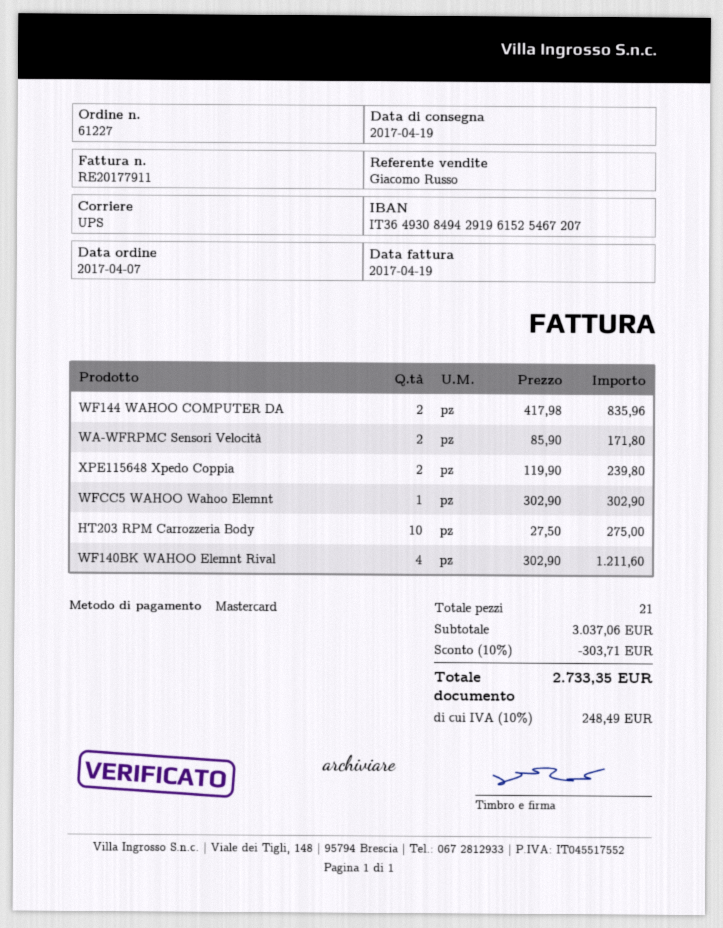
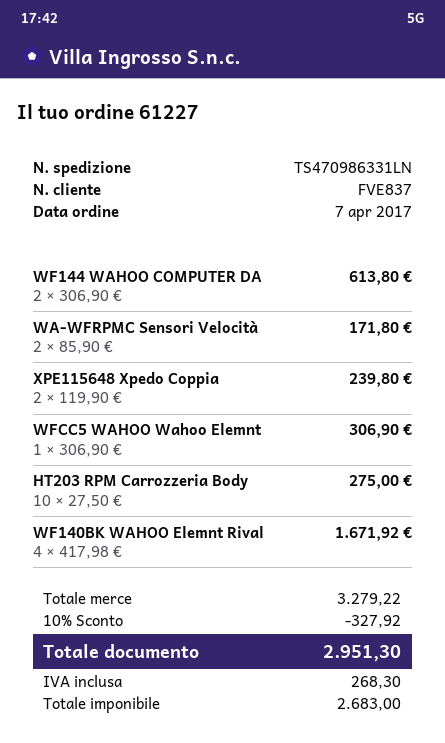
WF144 WAHOO COMPUTER DA: 2 x 417.98 = 835.96 -> 2 x 306.90 = 613.80
WFCC5 WAHOO Wahoo Elemnt: 1 x 302.90 = 302.90 -> 1 x 306.90 = 306.90
WF140BK WAHOO Elemnt Rival: 4 x 302.90 = 1211.60 -> 4 x 417.98 = 1671.92
subtotal: 3037.06 -> 3279.22
discount: 10% = 303.71 -> 10% = 327.92
tax: 248.49 -> 268.30
total: 2733.35 -> 2951.30

